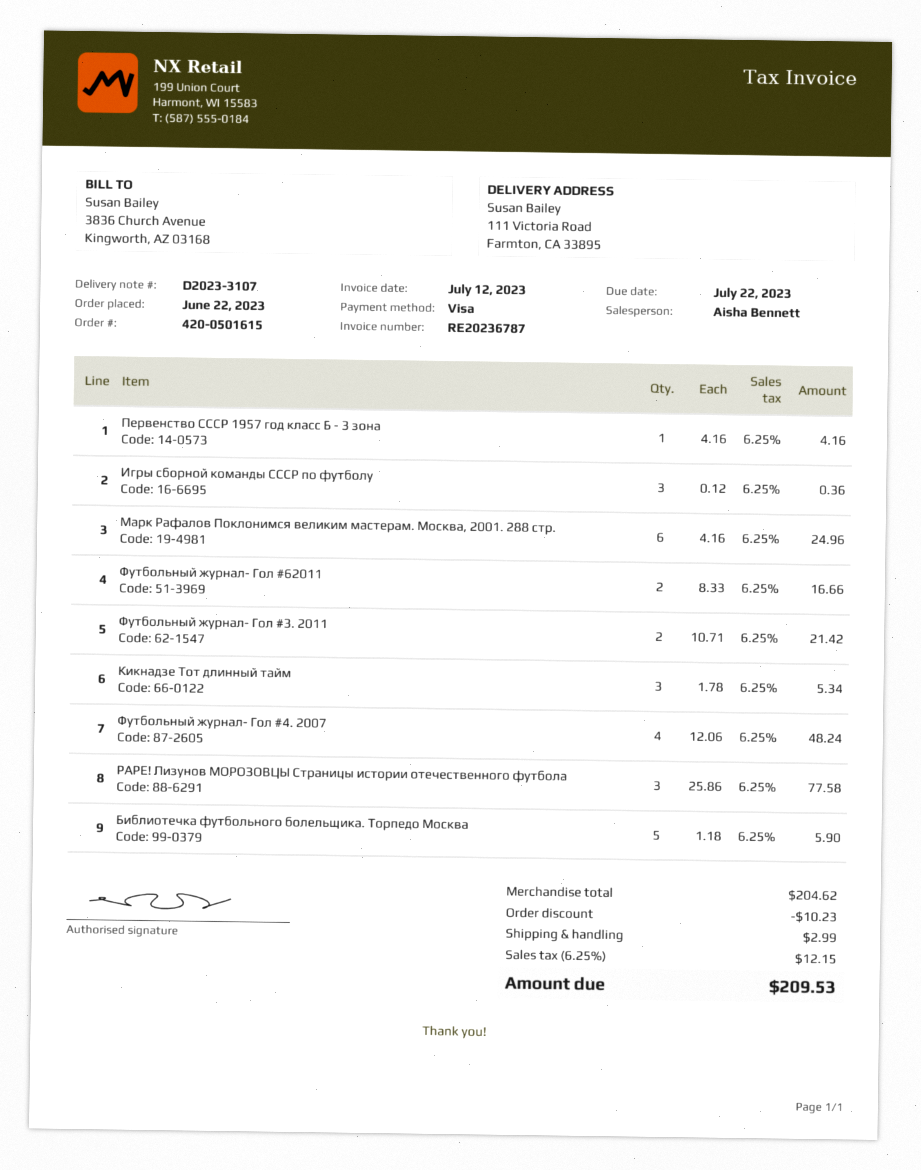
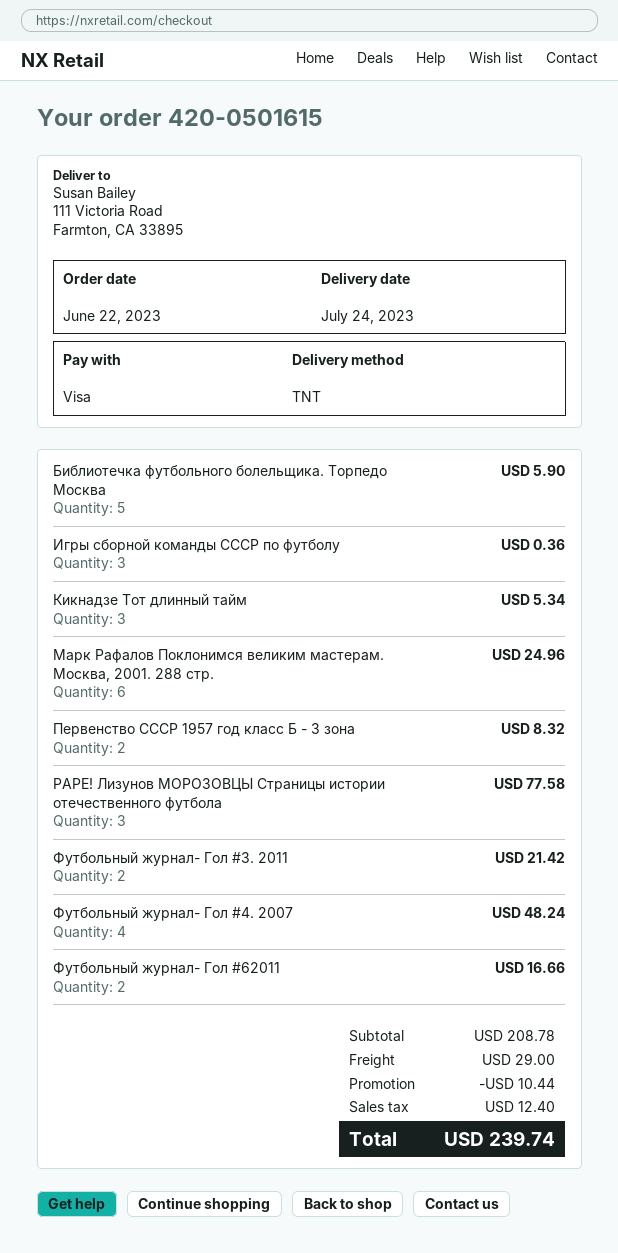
Первенство СССР 1957 год класс Б - 3 зона: 1 for 4.16 -> 2 for 8.32
subtotal: 204.62 -> 208.78
discount: 10.23 -> 10.44
shipping: 2.99 -> 29.00
tax: 12.15 -> 12.40
total: 209.53 -> 239.74

